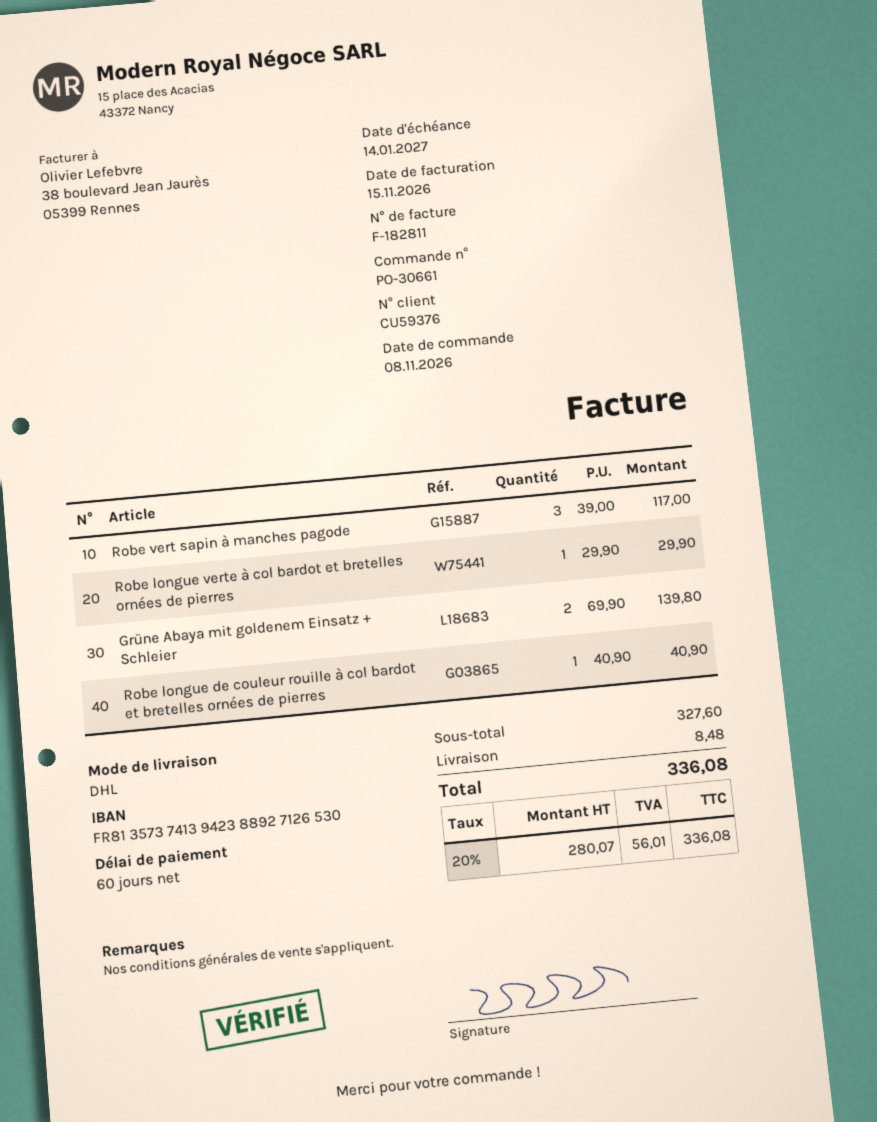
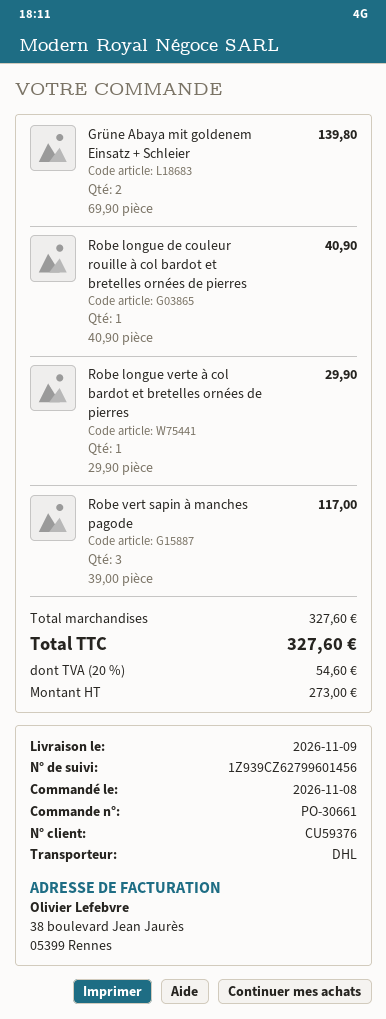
shipping: 8.48 -> none
net: 280.07 -> 273.00
tax: 20% = 56.01 -> 20% = 54.60
total: 336.08 -> 327.60

